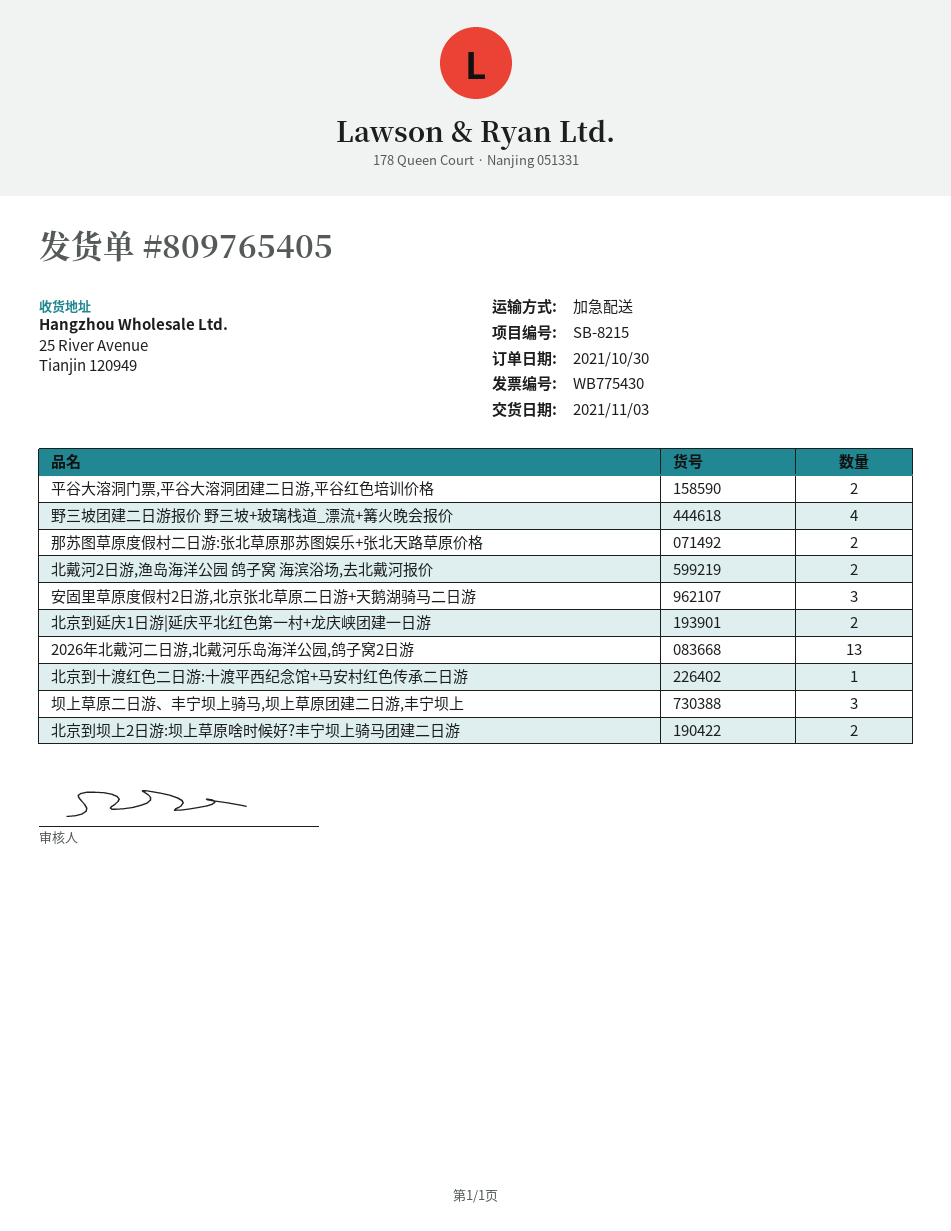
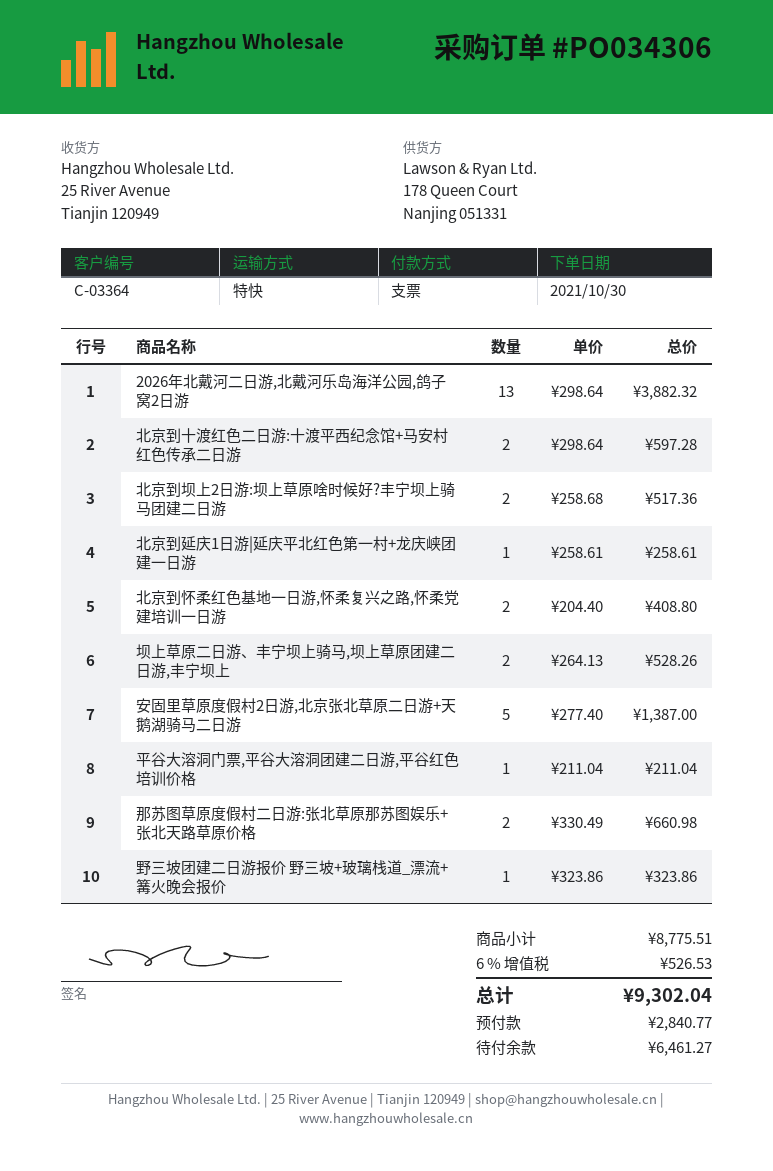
平谷大溶洞门票,平谷大溶洞团建二日游,平谷红色培训价格: 2 -> 1
野三坡团建二日游报价 野三坡+玻璃栈道_漂流+篝火晚会报价: 4 -> 1
北戴河2日游,渔岛海洋公园 鸽子窝 海滨浴场,去北戴河报价: 2 -> none
安固里草原度假村2日游,北京张北草原二日游+天鹅湖骑马二日游: 3 -> 5
北京到延庆1日游|延庆平北红色第一村+龙庆峡团建一日游: 2 -> 1
北京到十渡红色二日游:十渡平西纪念馆+马安村红色传承二日游: 1 -> 2
坝上草原二日游、丰宁坝上骑马,坝上草原团建二日游,丰宁坝上: 3 -> 2
北京到怀柔红色基地一日游,怀柔复兴之路,怀柔党建培训一日游: none -> 2

